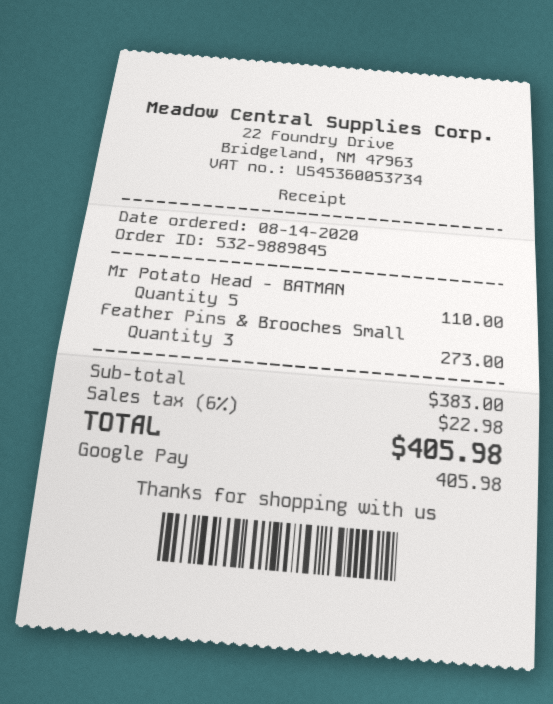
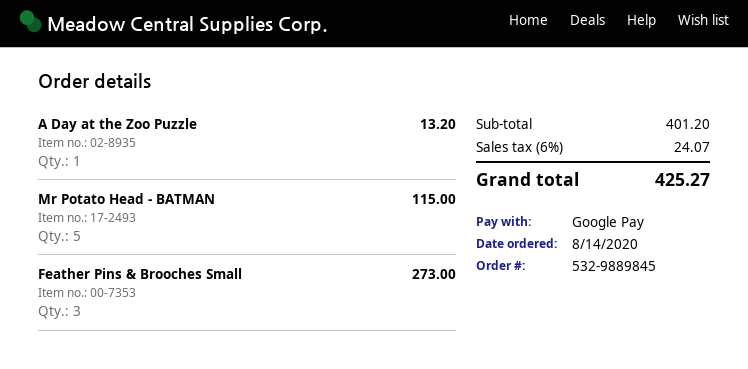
Mr Potato Head - BATMAN: 5 for 110.00 -> 5 for 115.00
A Day at the Zoo Puzzle: none -> 1 for 13.20
subtotal: 383.00 -> 401.20
tax: 6% = 22.98 -> 6% = 24.07
total: 405.98 -> 425.27

